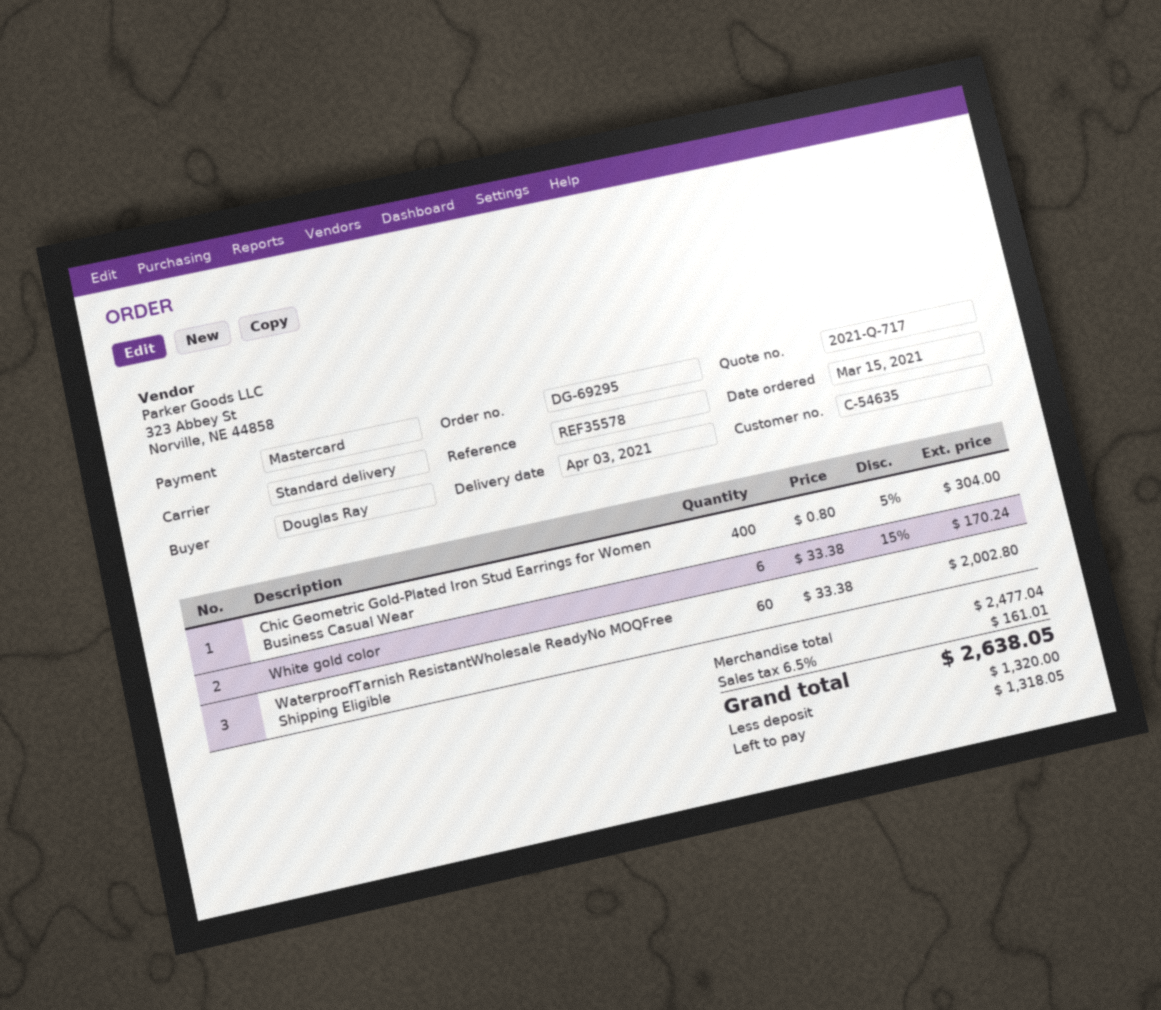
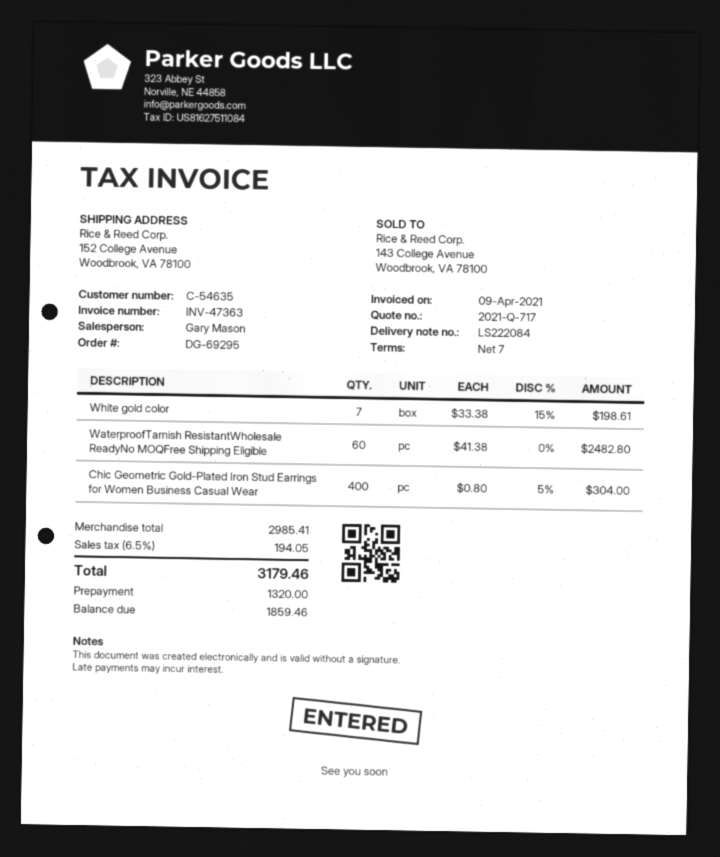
White gold color: 6 x 33.38 - 15% = 170.24 -> 7 x 33.38 - 15% = 198.61
WaterproofTarnish ResistantWholesale ReadyNo MOQFree Shipping Eligible: 60 x 33.38 = 2002.80 -> 60 x 41.38 = 2482.80
subtotal: 2477.04 -> 2985.41
tax: 6.5% = 161.01 -> 6.5% = 194.05
total: 2638.05 -> 3179.46
balance: 1318.05 -> 1859.46

